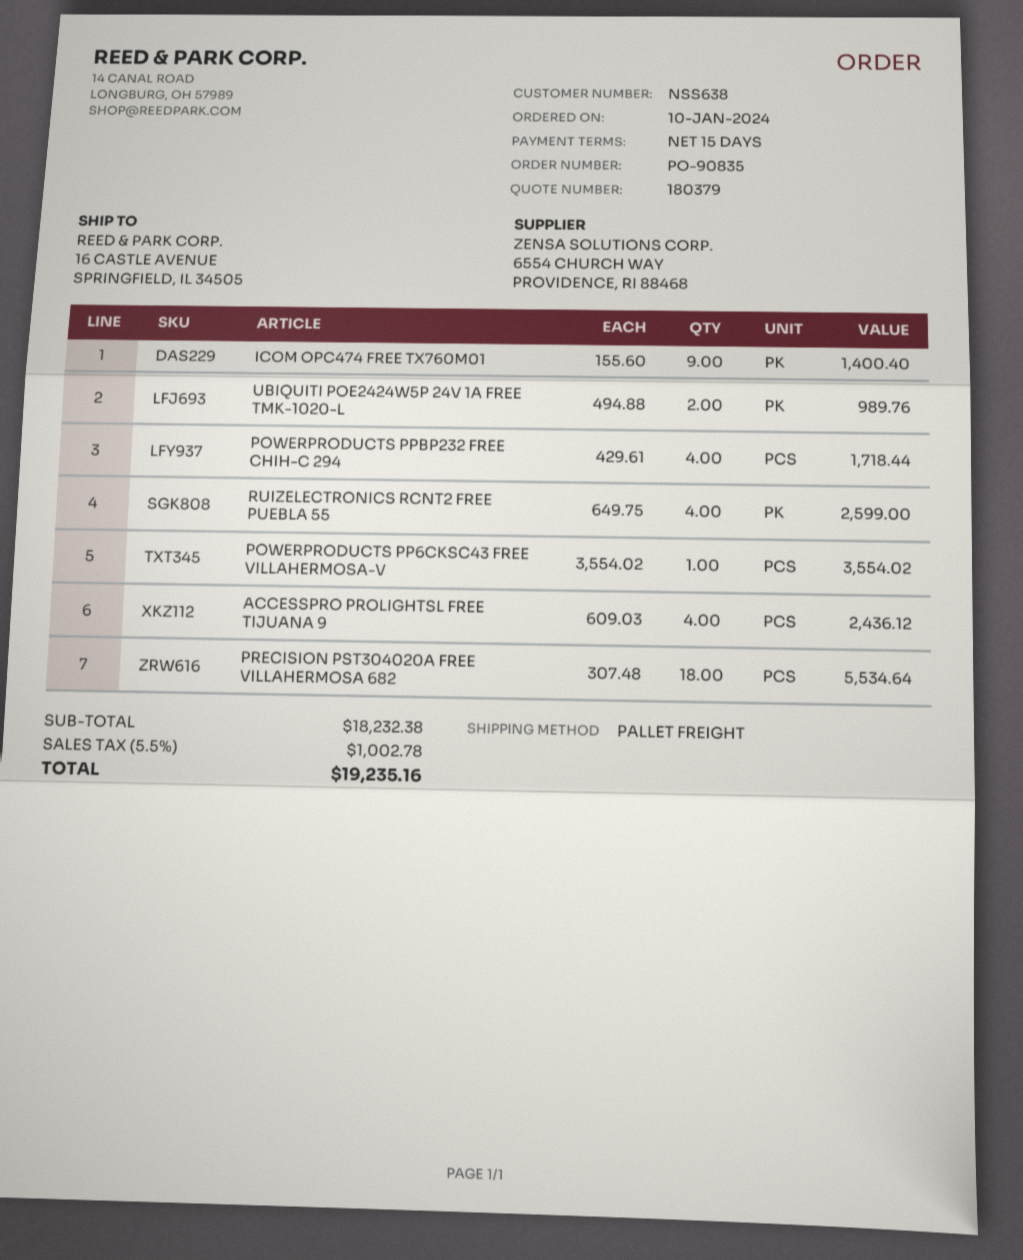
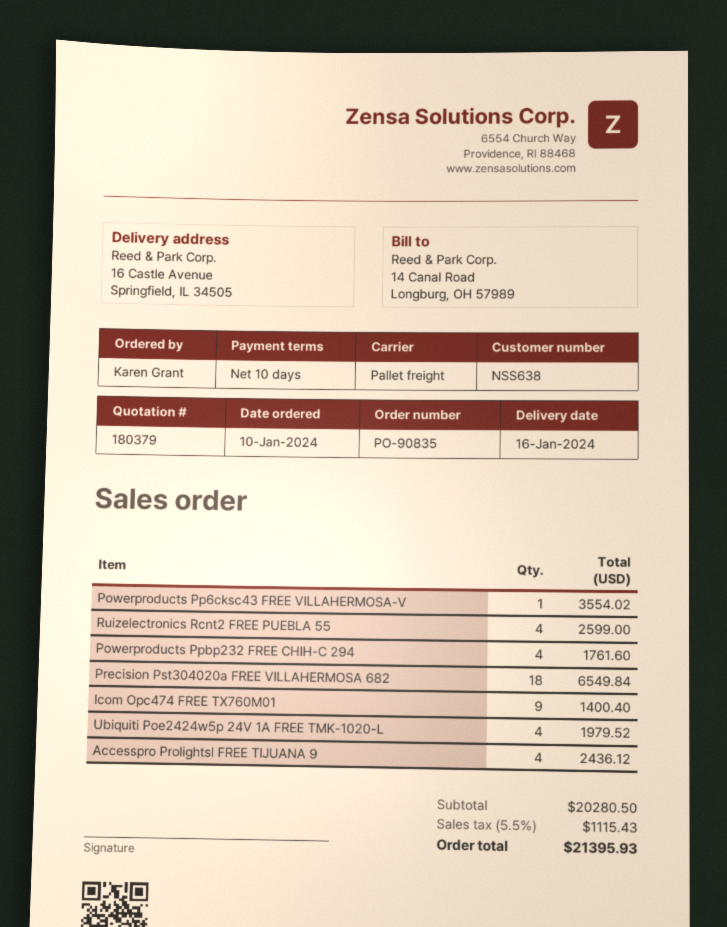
payment terms: 15 days -> 10 days
UBIQUITI POE2424W5P 24V 1A FREE TMK-1020-L: 2 for 989.76 -> 4 for 1979.52
POWERPRODUCTS PPBP232 FREE CHIH-C 294: 4 for 1718.44 -> 4 for 1761.60
PRECISION PST304020A FREE VILLAHERMOSA 682: 18 for 5534.64 -> 18 for 6549.84
subtotal: 18232.38 -> 20280.50
tax: 5.5% = 1002.78 -> 5.5% = 1115.43
total: 19235.16 -> 21395.93

